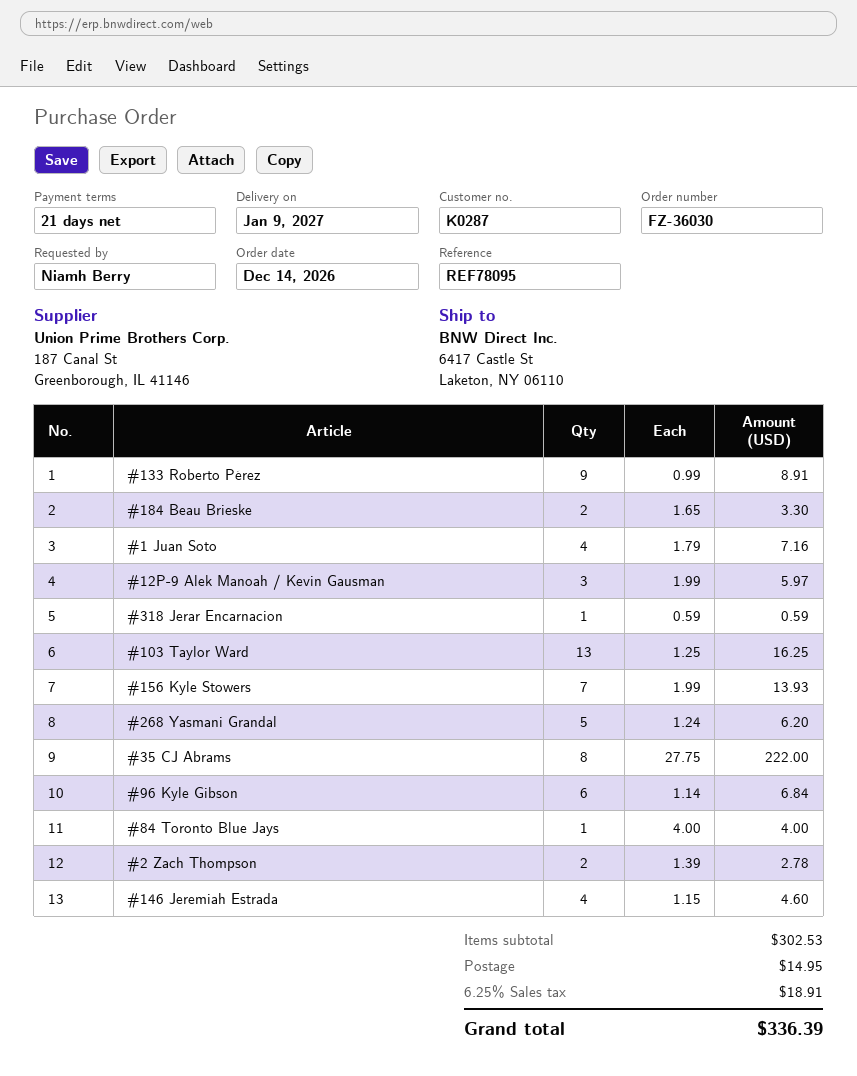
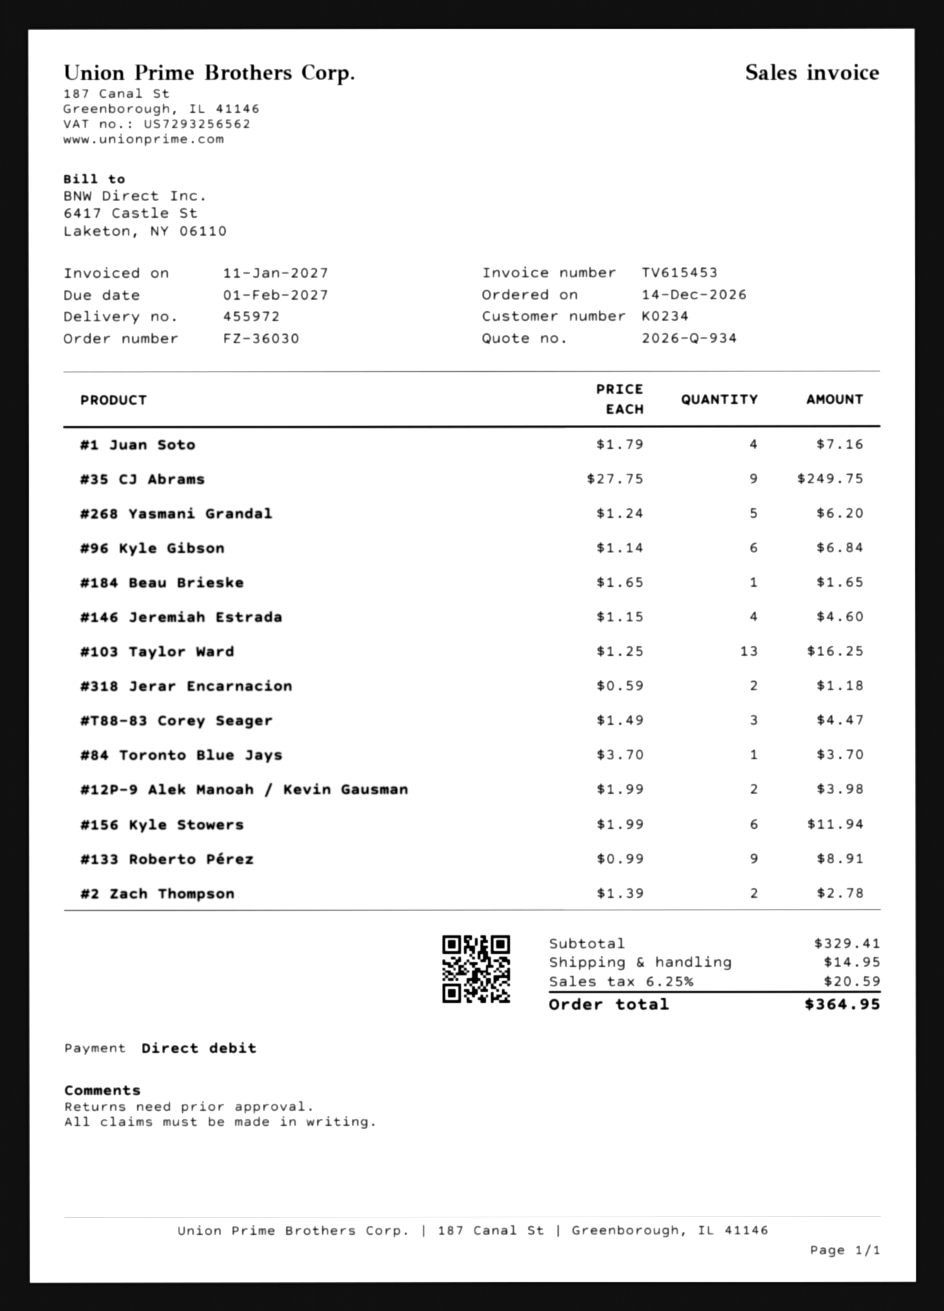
customer number: K0287 -> K0234
#184 Beau Brieske: 2 x 1.65 = 3.30 -> 1 x 1.65 = 1.65
#12P-9 Alek Manoah / Kevin Gausman: 3 x 1.99 = 5.97 -> 2 x 1.99 = 3.98
#318 Jerar Encarnacion: 1 x 0.59 = 0.59 -> 2 x 0.59 = 1.18
#156 Kyle Stowers: 7 x 1.99 = 13.93 -> 6 x 1.99 = 11.94
#35 CJ Abrams: 8 x 27.75 = 222.00 -> 9 x 27.75 = 249.75
#84 Toronto Blue Jays: 1 x 4.00 = 4.00 -> 1 x 3.70 = 3.70
#T88-83 Corey Seager: none -> 3 x 1.49 = 4.47
subtotal: 302.53 -> 329.41
tax: 6.25% = 18.91 -> 6.25% = 20.59
total: 336.39 -> 364.95

